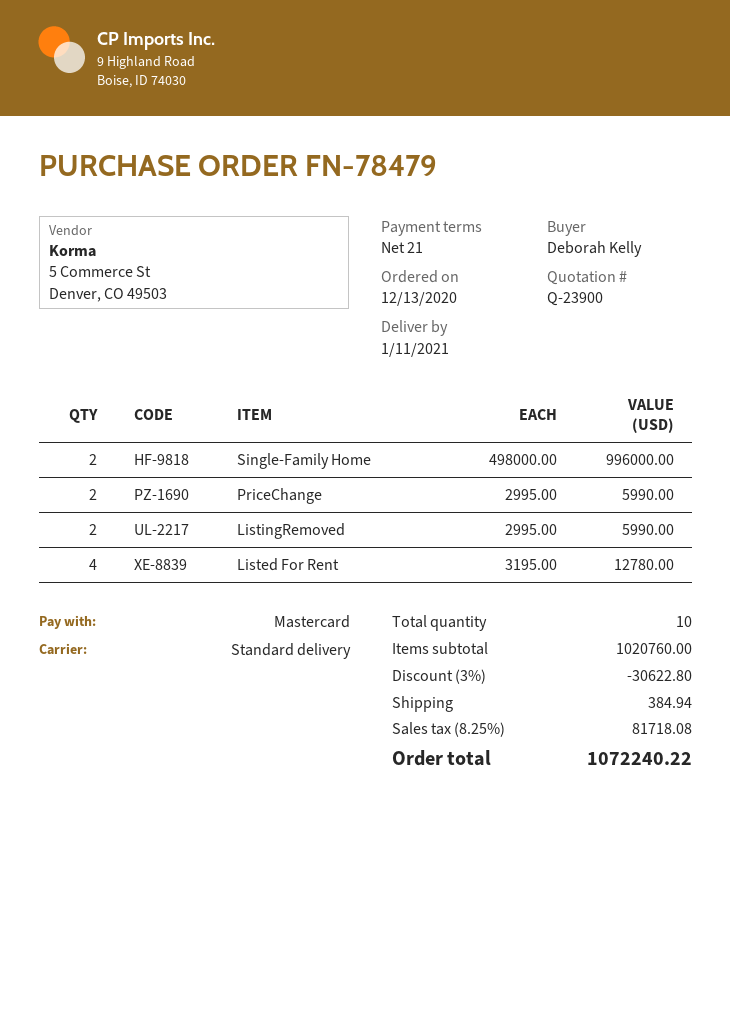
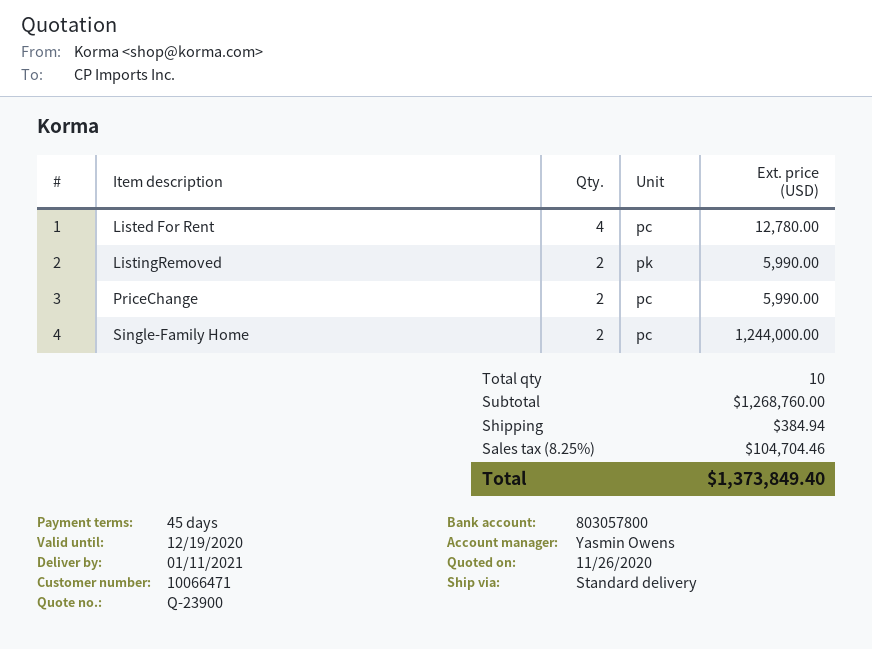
payment terms: 21 days -> 45 days
Single-Family Home: 2 for 996000.00 -> 2 for 1244000.00
subtotal: 1020760.00 -> 1268760.00
discount: 3% = 30622.80 -> none
tax: 8.25% = 81718.08 -> 8.25% = 104704.46
total: 1072240.22 -> 1373849.40

